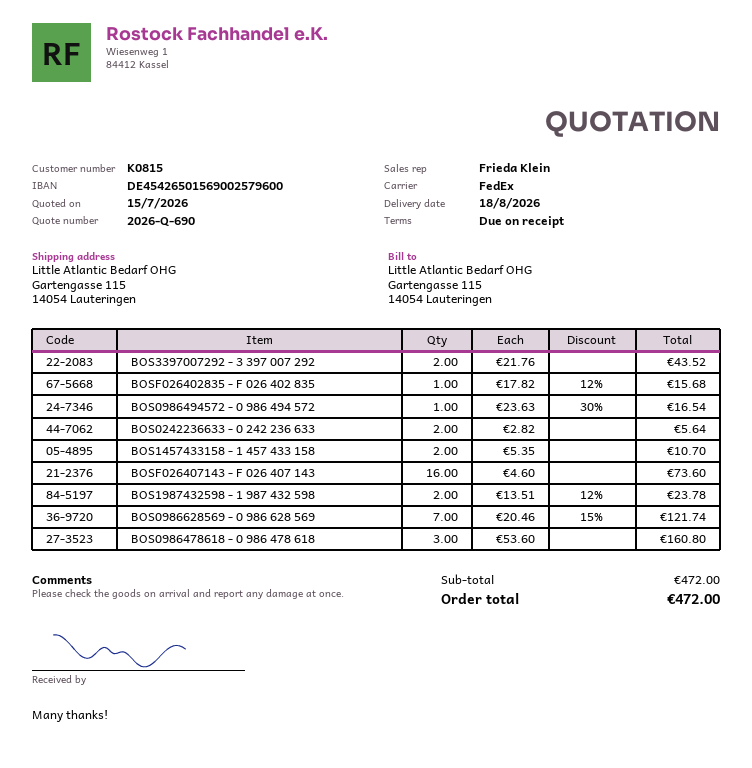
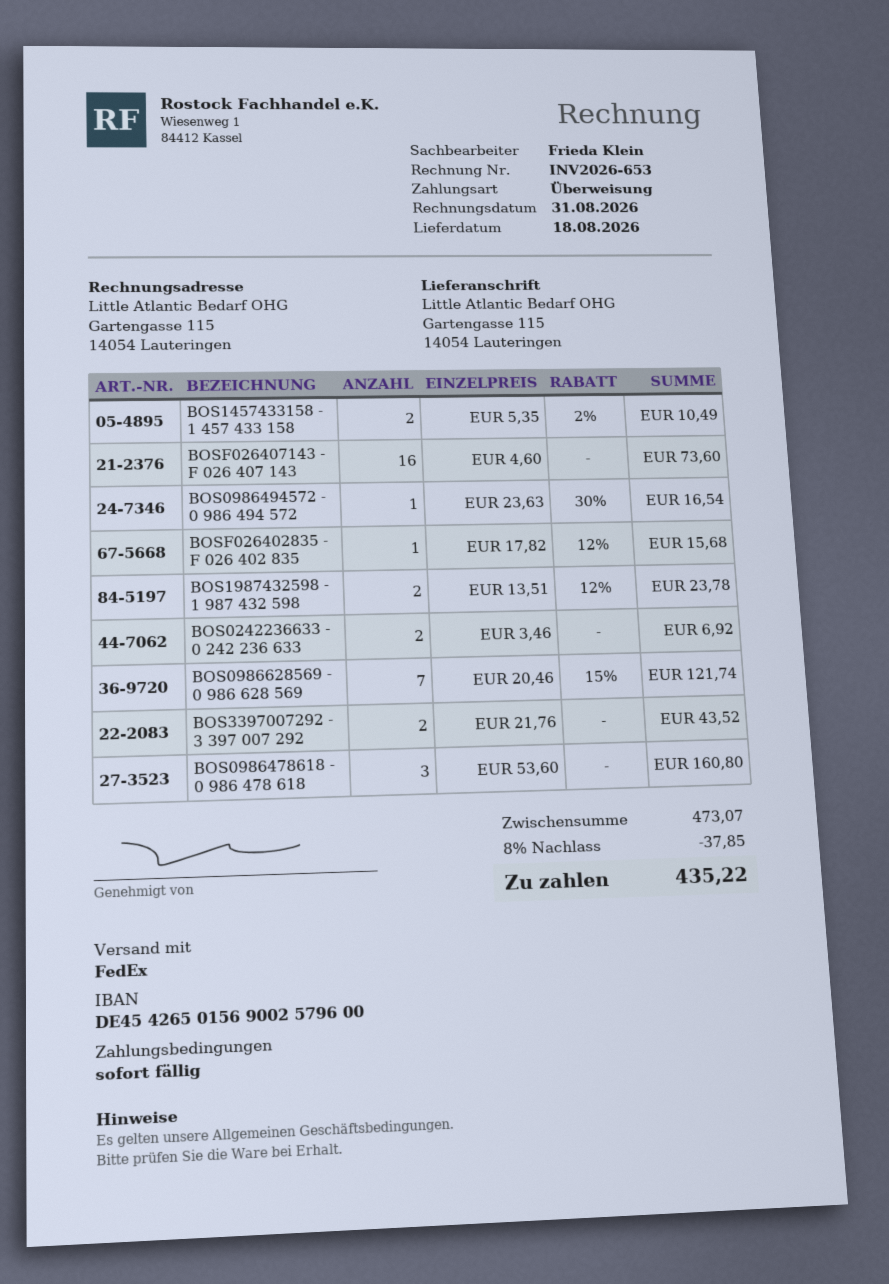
BOS0242236633 - 0 242 236 633: 2 x 2.82 = 5.64 -> 2 x 3.46 = 6.92
BOS1457433158 - 1 457 433 158: 2 x 5.35 = 10.70 -> 2 x 5.35 - 2% = 10.49
subtotal: 472.00 -> 473.07
discount: none -> 8% = 37.85
total: 472.00 -> 435.22

